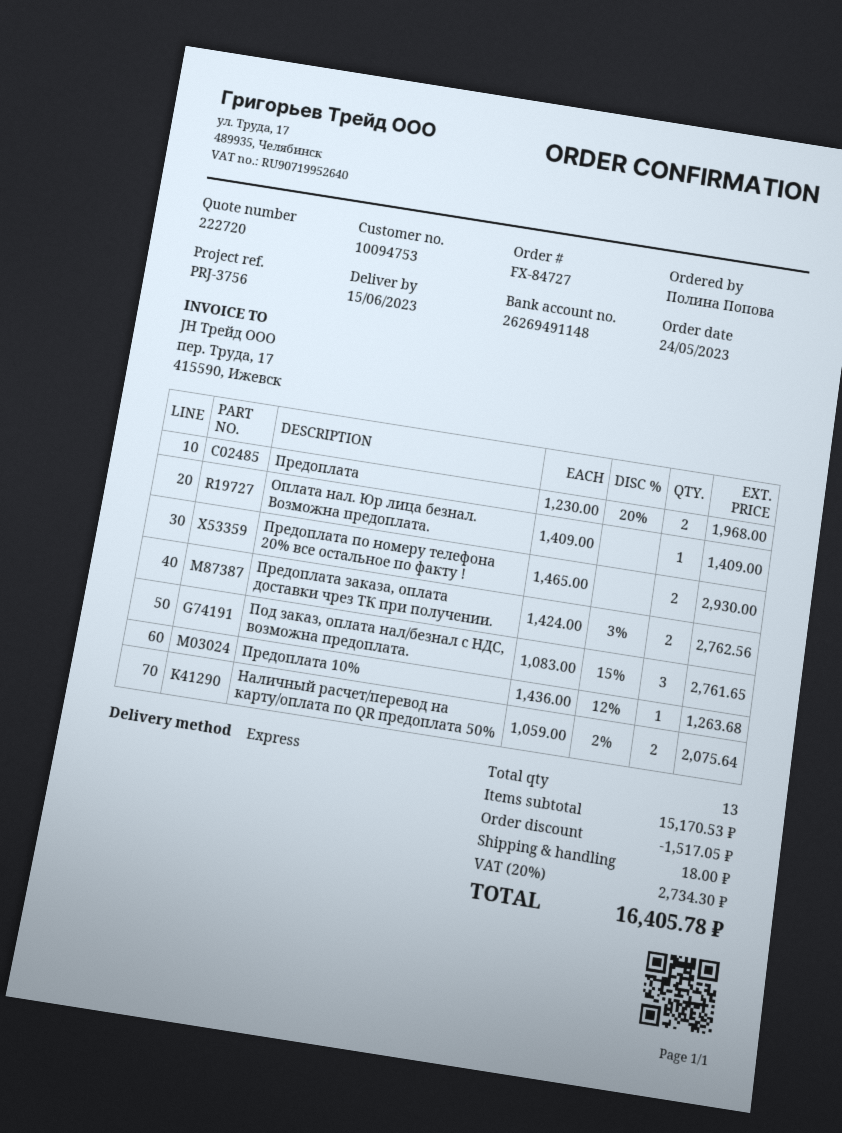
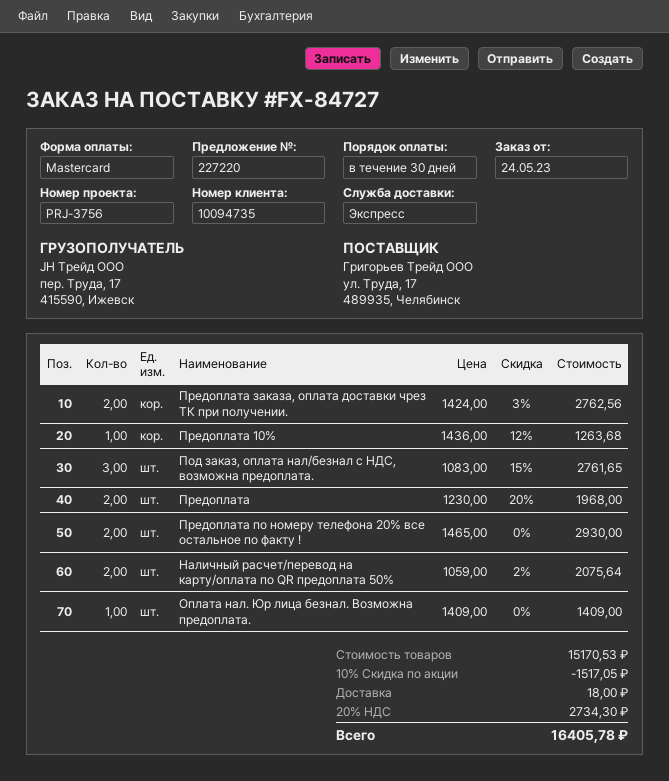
quote number: 222720 -> 227220
customer number: 10094753 -> 10094735

